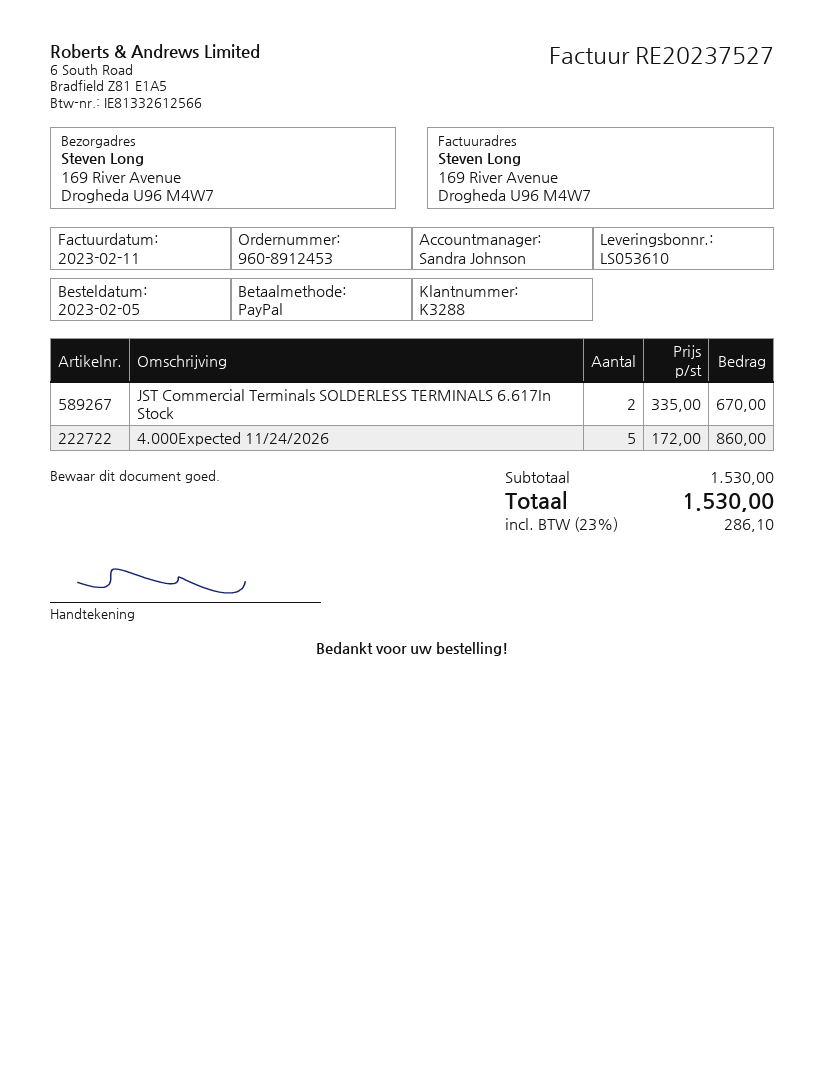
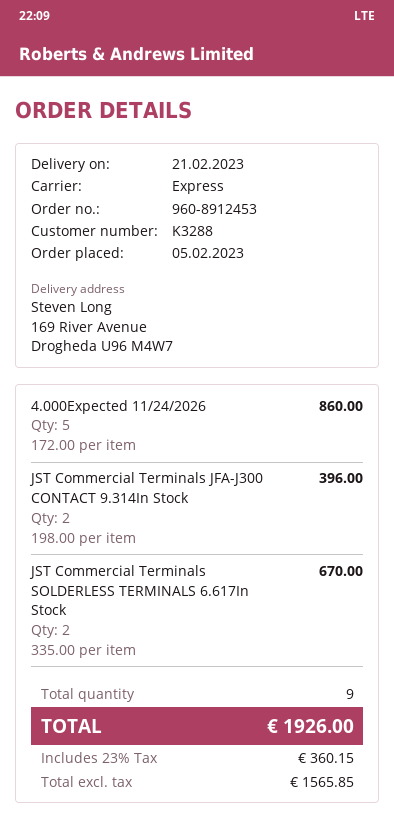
JST Commercial Terminals JFA-J300 CONTACT 9.314In Stock: none -> 2 x 198.00 = 396.00
tax: 23% = 286.10 -> 23% = 360.15
total: 1530.00 -> 1926.00

